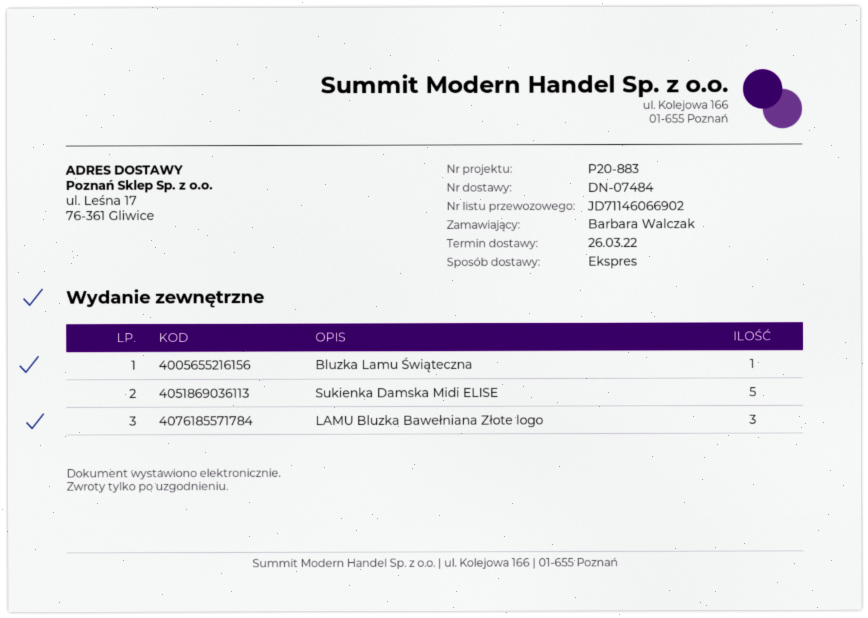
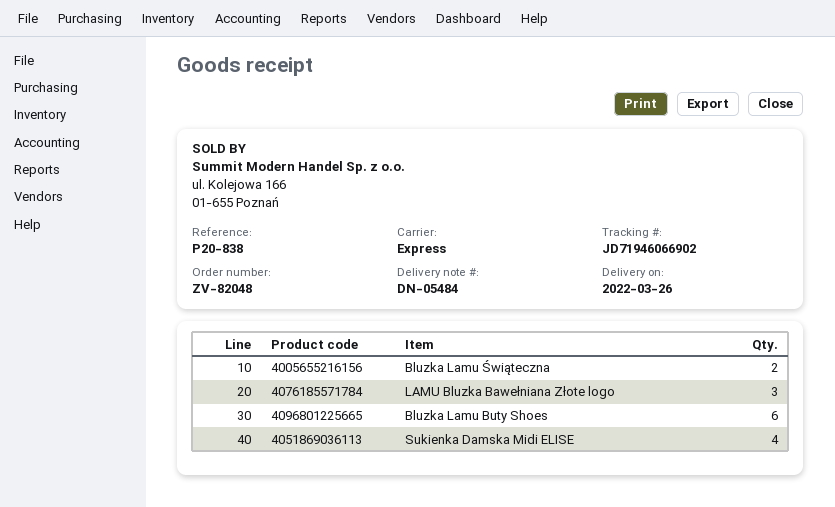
delivery note number: DN-07484 -> DN-05484
reference: P20-883 -> P20-838
tracking number: JD71146066902 -> JD71946066902
Bluzka Lamu Świąteczna: 1 -> 2
Sukienka Damska Midi ELISE: 5 -> 4
Bluzka Lamu Buty Shoes: none -> 6

